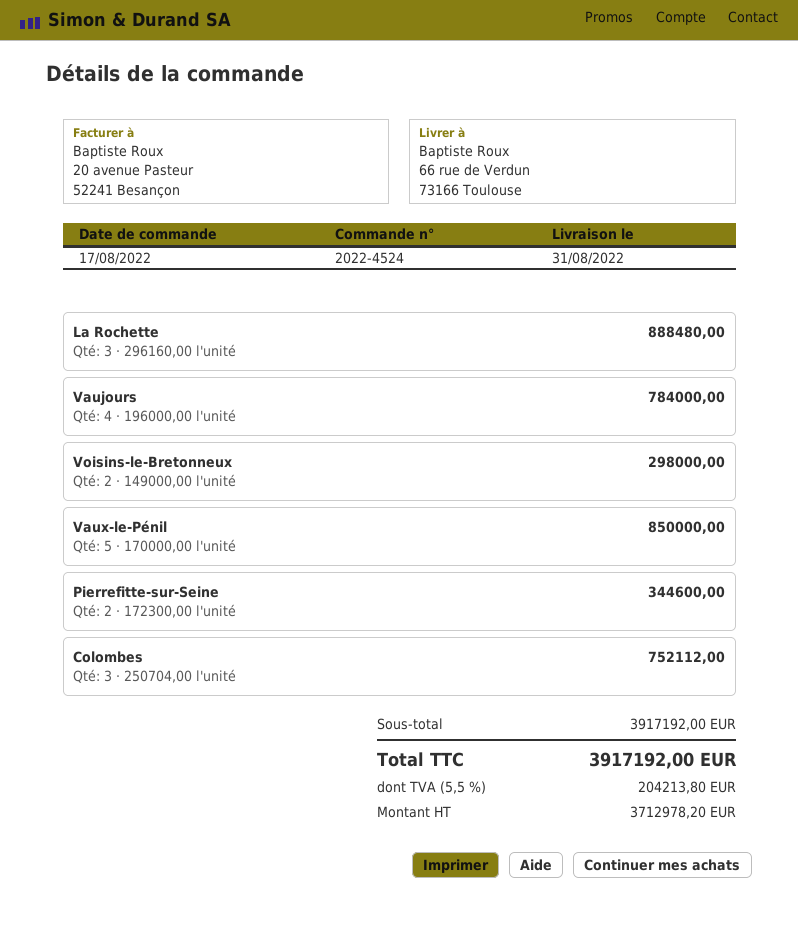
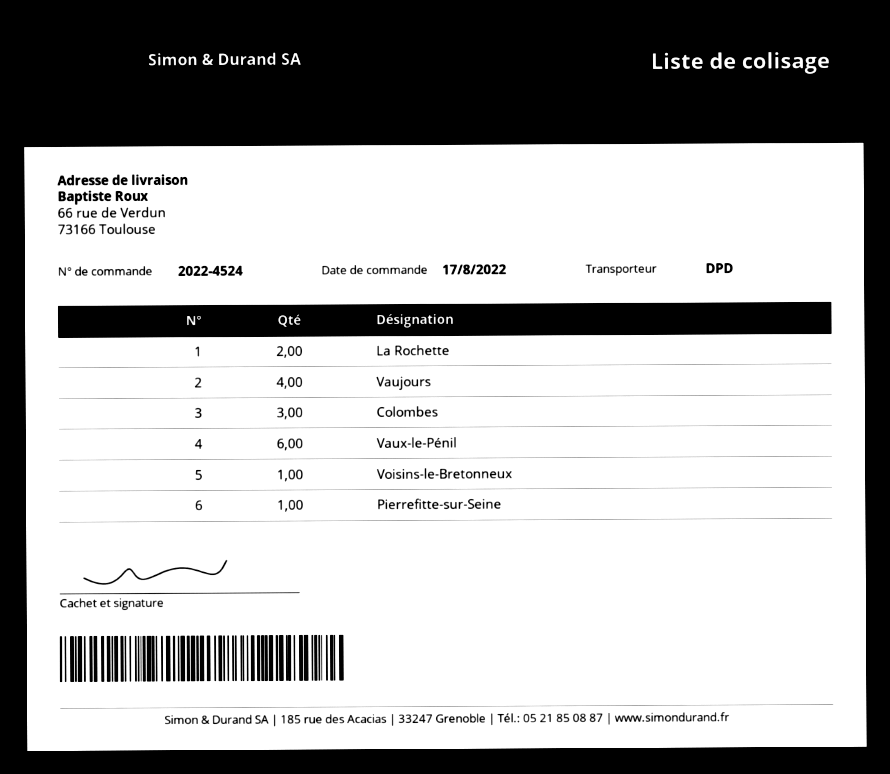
La Rochette: 3 -> 2
Voisins-le-Bretonneux: 2 -> 1
Vaux-le-Pénil: 5 -> 6
Pierrefitte-sur-Seine: 2 -> 1

